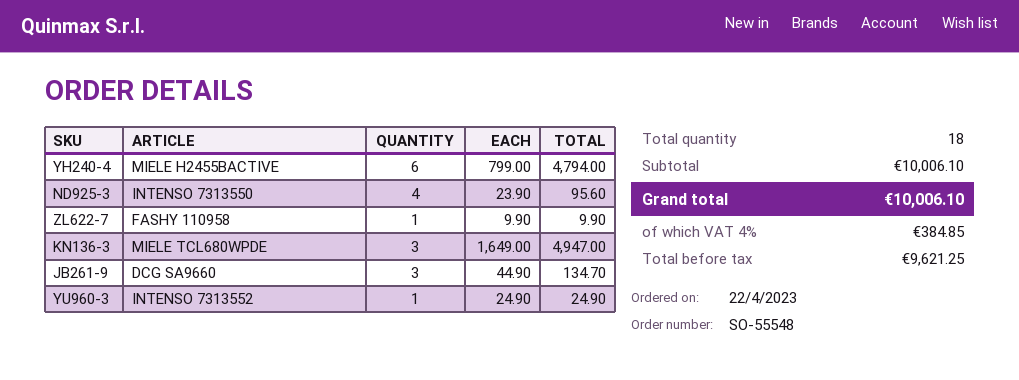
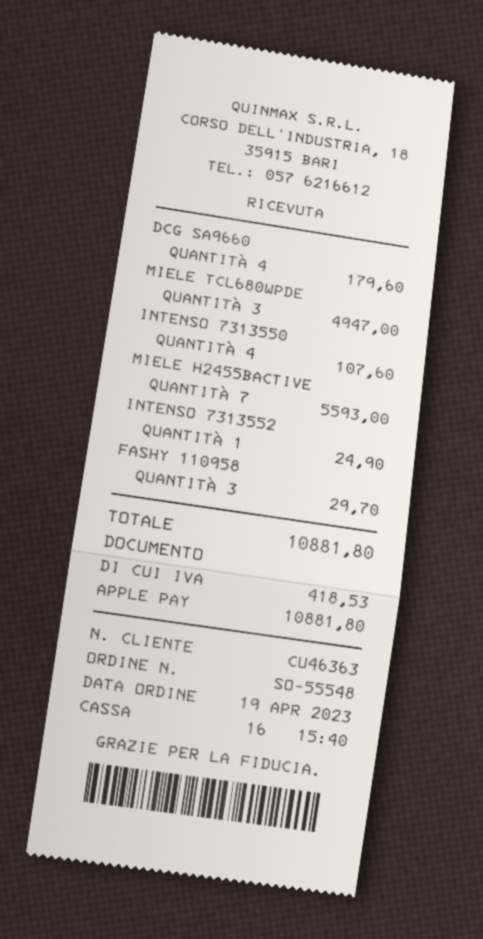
order date: 2023-04-22 -> 2023-04-19
MIELE H2455BACTIVE: 6 for 4794.00 -> 7 for 5593.00
INTENSO 7313550: 4 for 95.60 -> 4 for 107.60
FASHY 110958: 1 for 9.90 -> 3 for 29.70
DCG SA9660: 3 for 134.70 -> 4 for 179.60
tax: 384.85 -> 418.53
total: 10006.10 -> 10881.80

